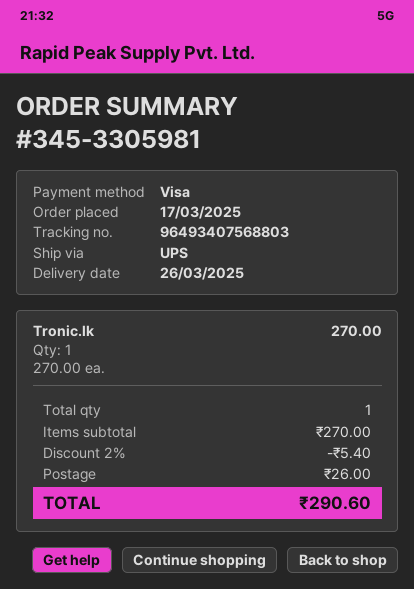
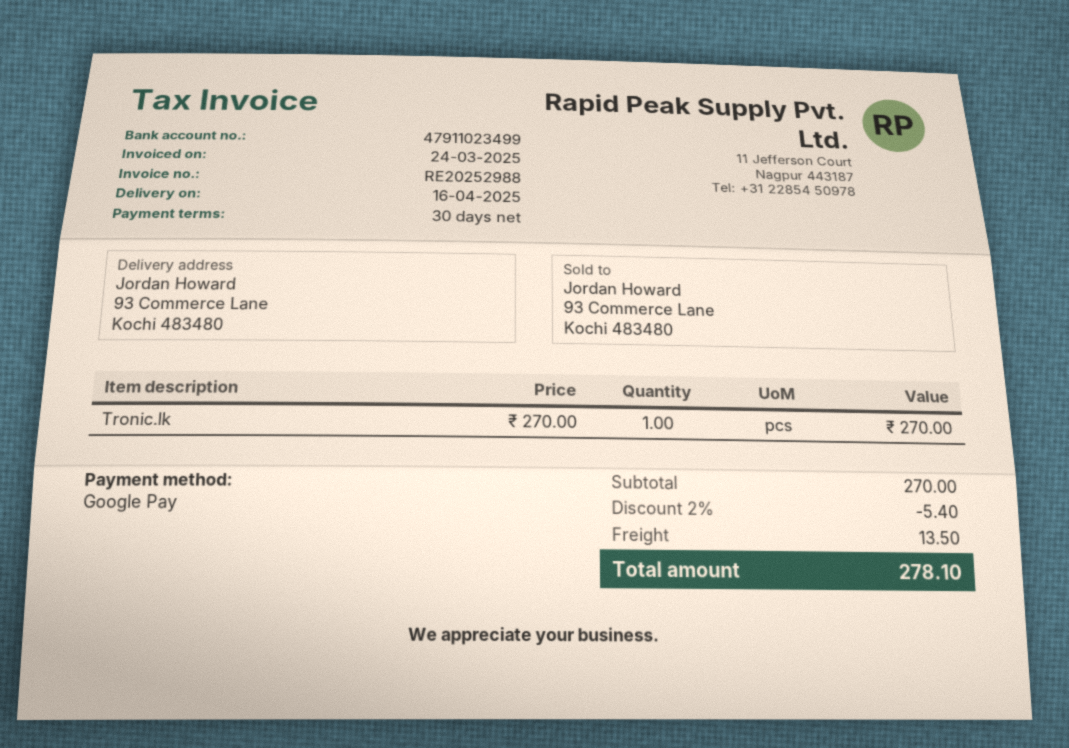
delivery date: 2025-03-26 -> 2025-04-16
payment method: Visa -> Google Pay
shipping: 26.00 -> 13.50
total: 290.60 -> 278.10

